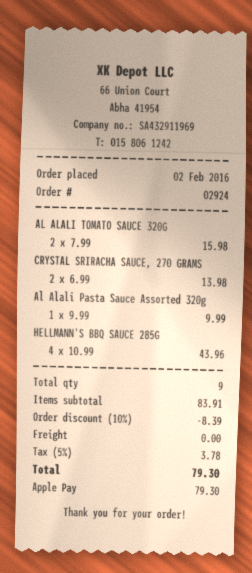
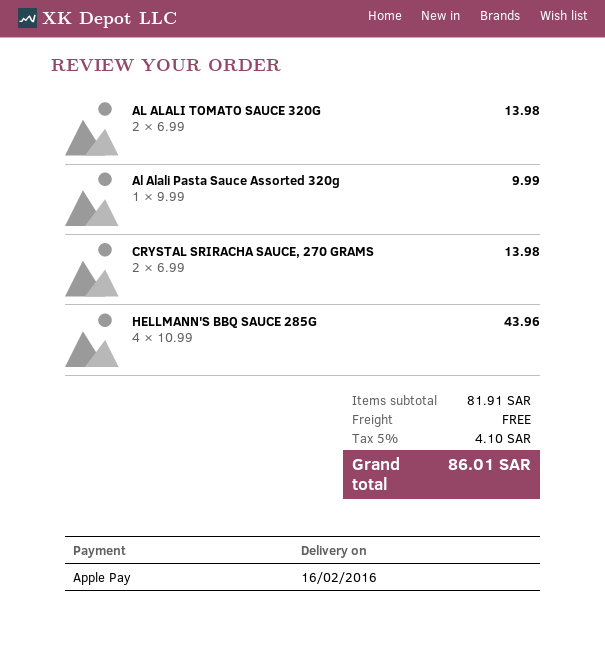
AL ALALI TOMATO SAUCE 320G: 2 x 7.99 = 15.98 -> 2 x 6.99 = 13.98
subtotal: 83.91 -> 81.91
discount: 10% = 8.39 -> none
tax: 5% = 3.78 -> 5% = 4.10
total: 79.30 -> 86.01

